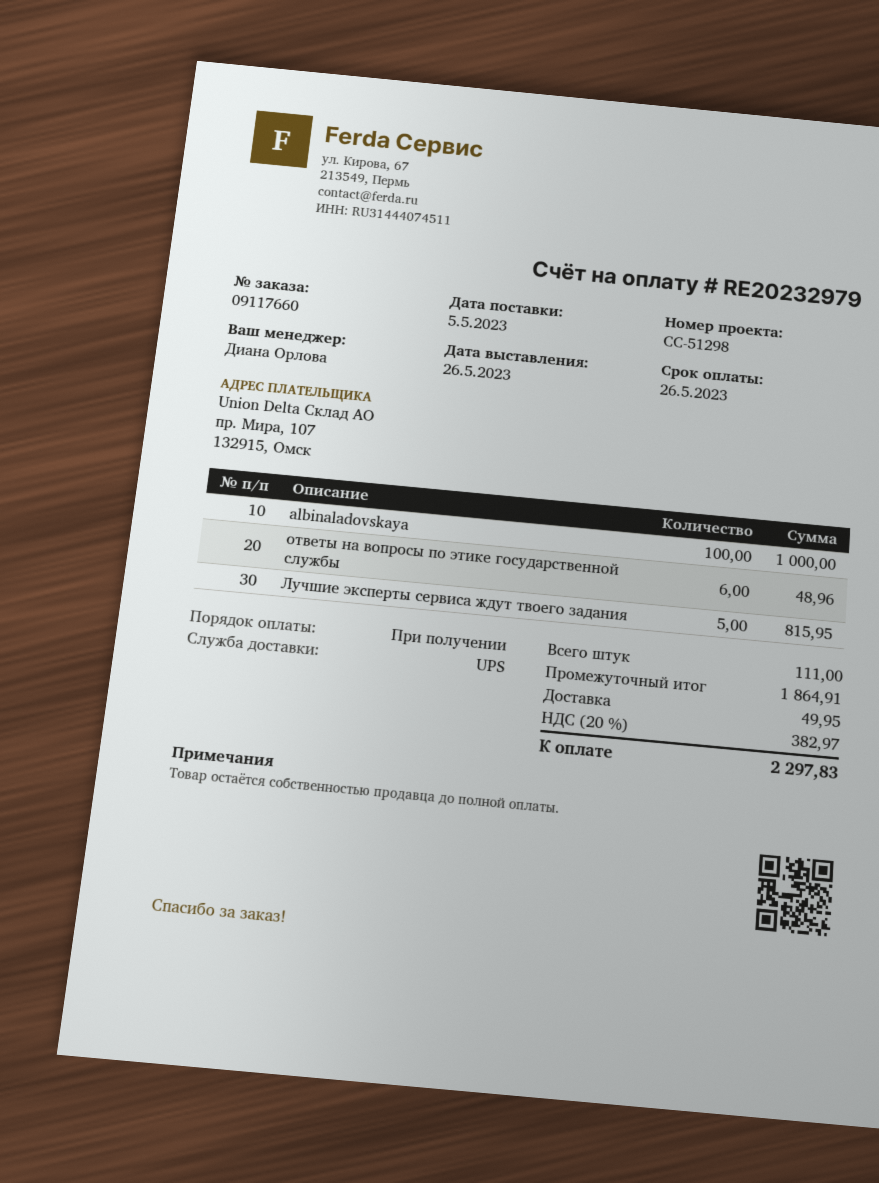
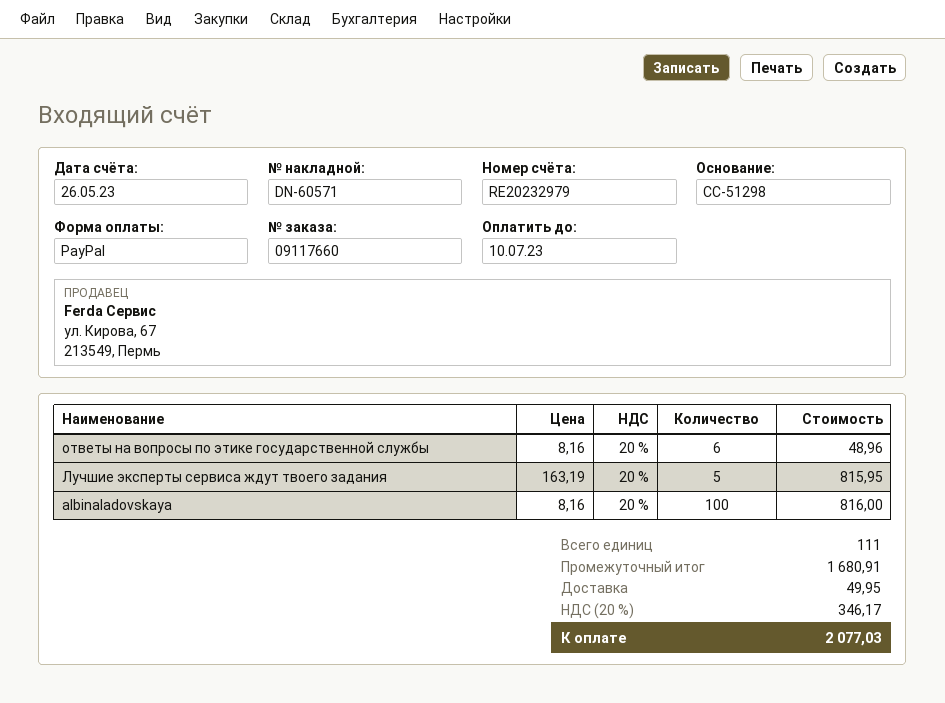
due date: 2023-05-26 -> 2023-07-10
albinaladovskaya: 100 for 1000.00 -> 100 for 816.00
subtotal: 1864.91 -> 1680.91
tax: 20% = 382.97 -> 20% = 346.17
total: 2297.83 -> 2077.03

